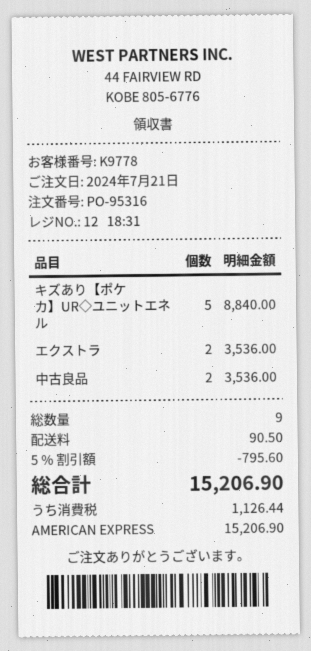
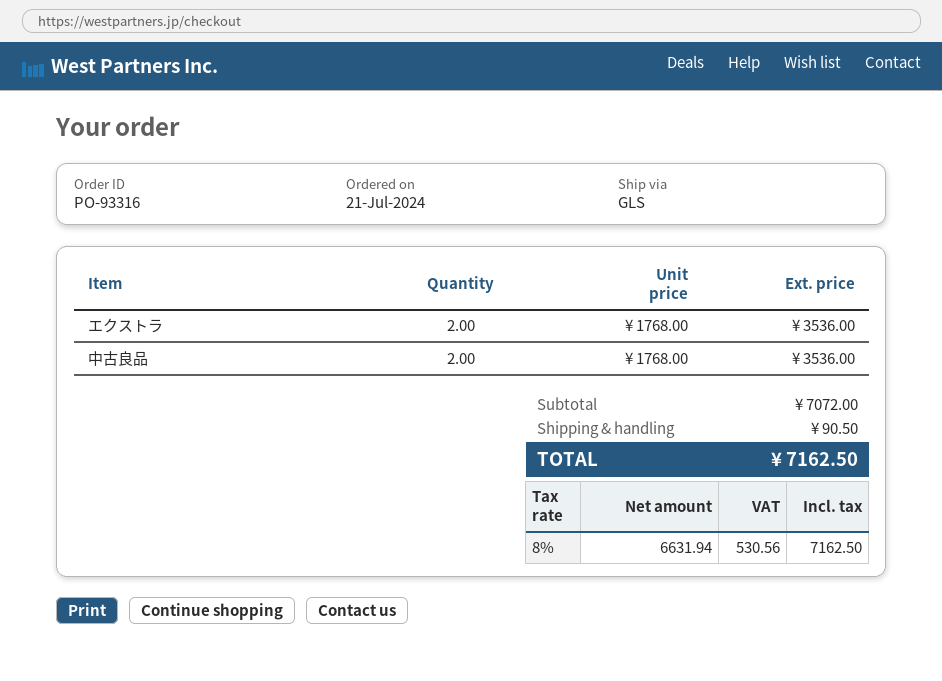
order number: PO-95316 -> PO-93316
キズあり【ポケカ】UR◇ユニットエネル: 5 for 8840.00 -> none
discount: 5% = 795.60 -> none
tax: 1126.44 -> 530.56
total: 15206.90 -> 7162.50

